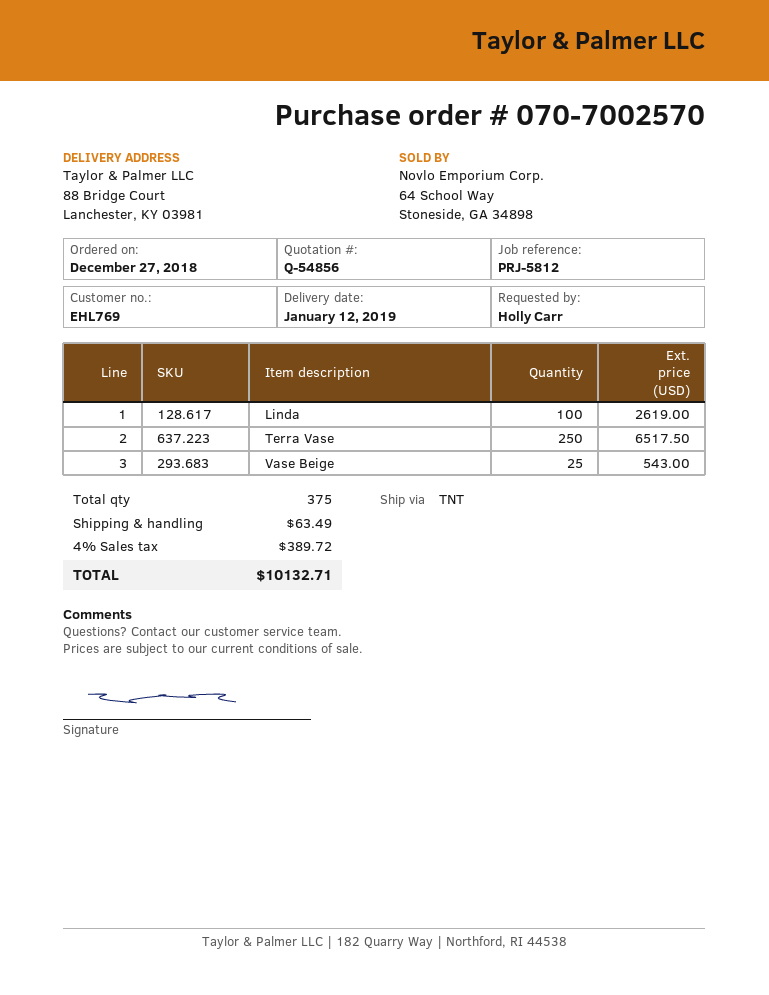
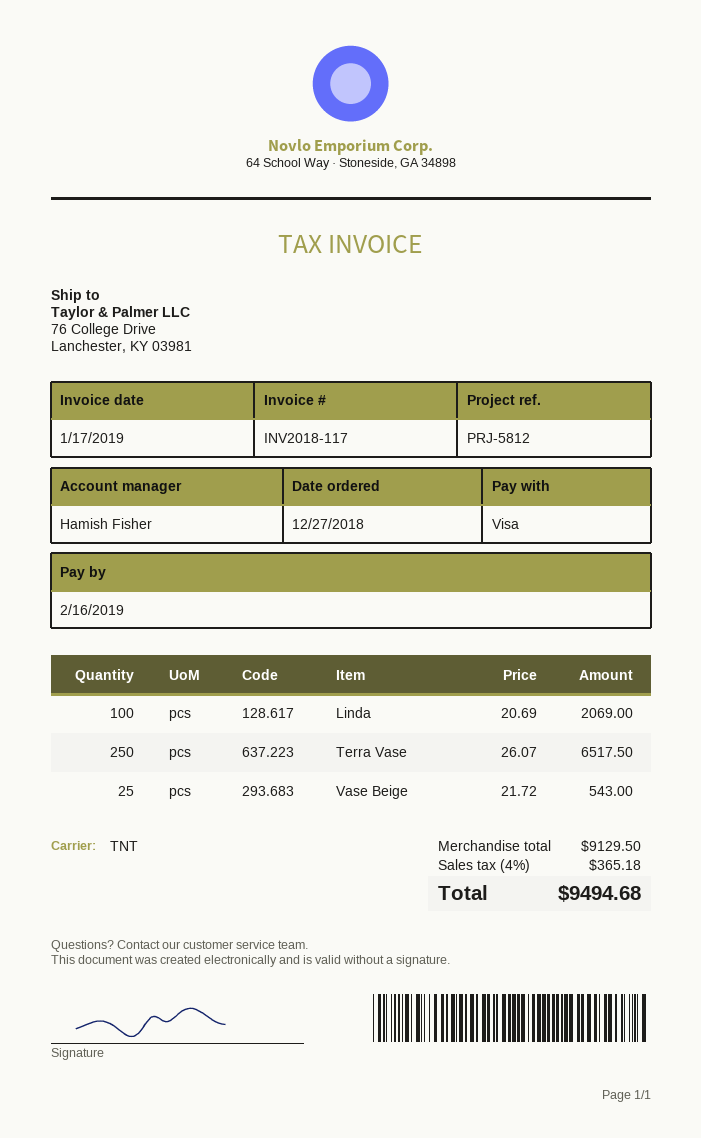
ship to: 88 Bridge Court, Lanchester, KY 03981 -> 76 College Drive, Lanchester, KY 03981
Linda: 100 for 2619.00 -> 100 for 2069.00
shipping: 63.49 -> none
tax: 4% = 389.72 -> 4% = 365.18
total: 10132.71 -> 9494.68

